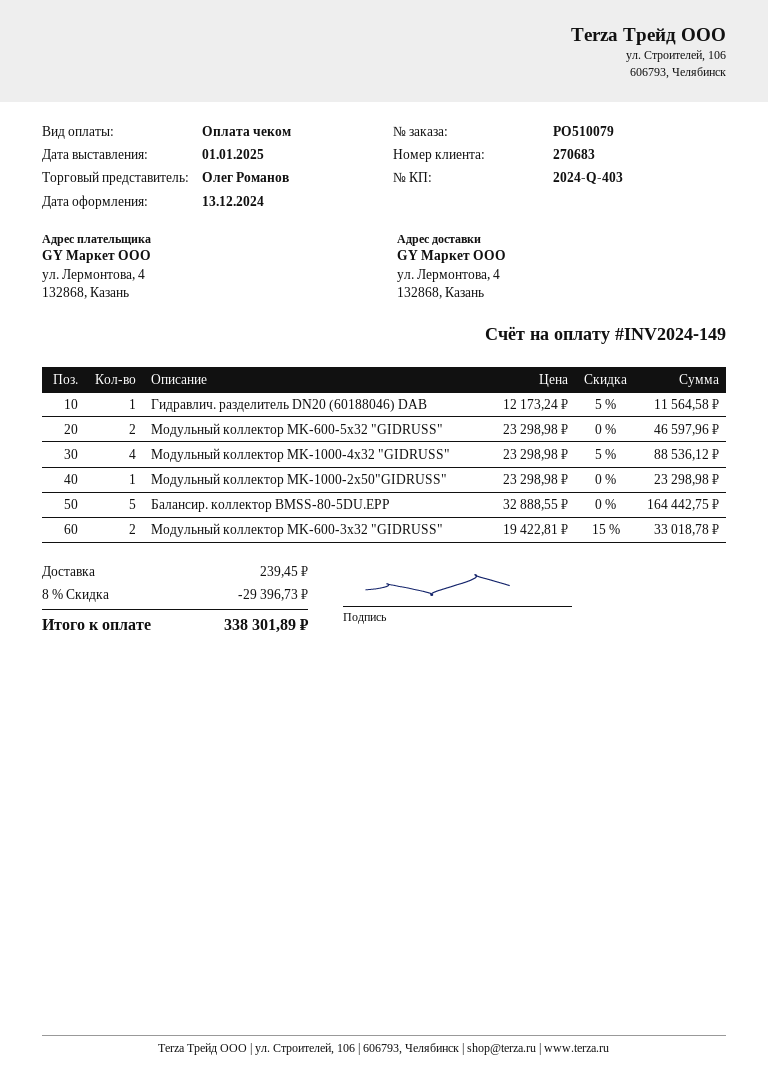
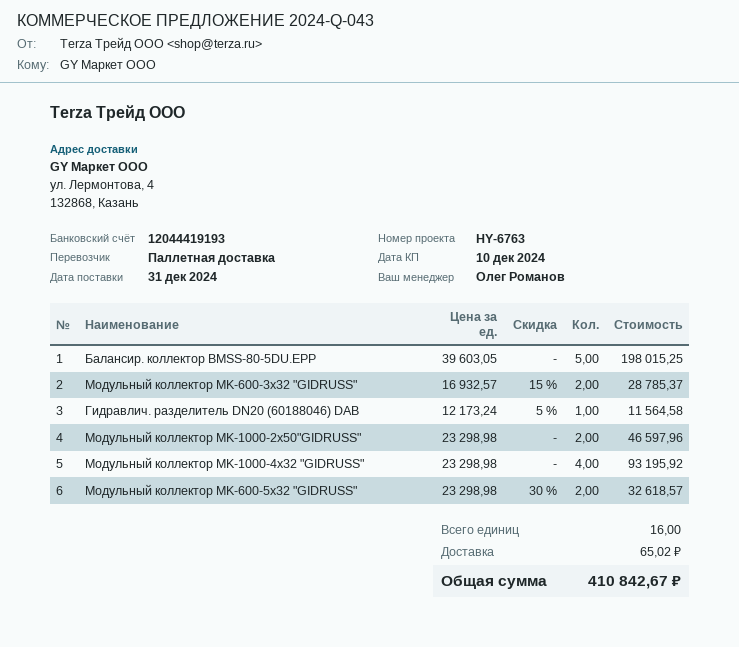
quote number: 2024-Q-403 -> 2024-Q-043
Модульный коллектор MK-600-5x32 "GIDRUSS": 2 x 23298.98 = 46597.96 -> 2 x 23298.98 - 30% = 32618.57
Модульный коллектор MK-1000-4x32 "GIDRUSS": 4 x 23298.98 - 5% = 88536.12 -> 4 x 23298.98 = 93195.92
Модульный коллектор MK-1000-2x50"GIDRUSS": 1 x 23298.98 = 23298.98 -> 2 x 23298.98 = 46597.96
Балансир. коллектор BMSS-80-5DU.EPP: 5 x 32888.55 = 164442.75 -> 5 x 39603.05 = 198015.25
Модульный коллектор MK-600-3x32 "GIDRUSS": 2 x 19422.81 - 15% = 33018.78 -> 2 x 16932.57 - 15% = 28785.37
discount: 8% = 29396.73 -> none
shipping: 239.45 -> 65.02
total: 338301.89 -> 410842.67

